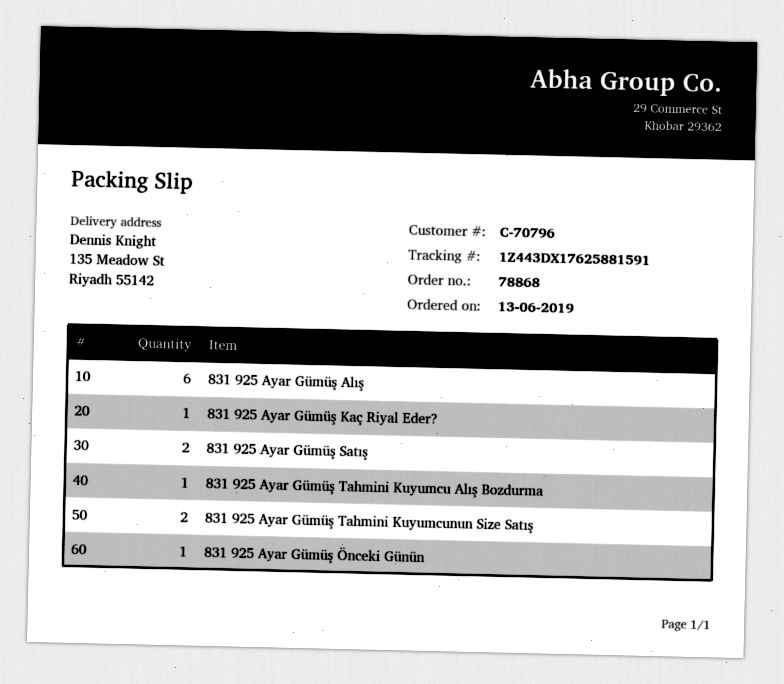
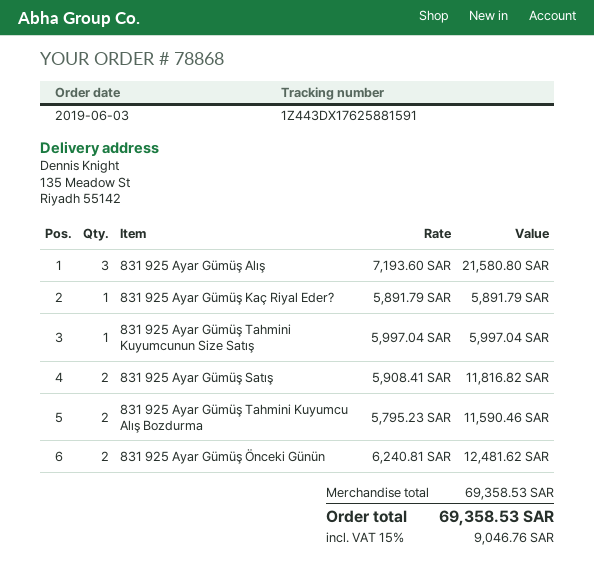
order date: 2019-06-13 -> 2019-06-03
831 925 Ayar Gümüş Alış: 6 -> 3
831 925 Ayar Gümüş Tahmini Kuyumcu Alış Bozdurma: 1 -> 2
831 925 Ayar Gümüş Tahmini Kuyumcunun Size Satış: 2 -> 1
831 925 Ayar Gümüş Önceki Günün: 1 -> 2

